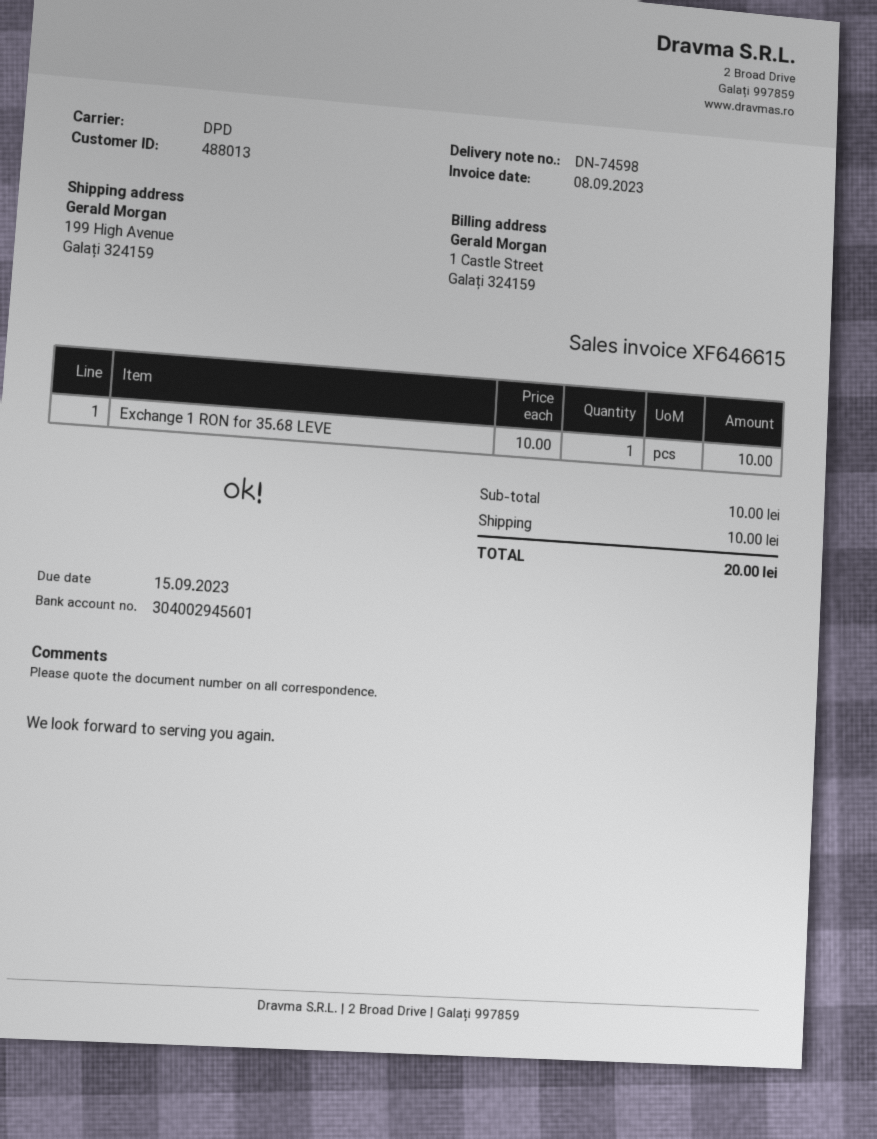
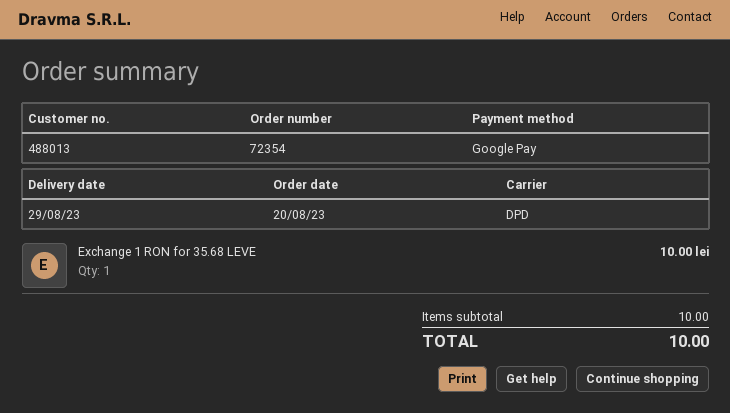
shipping: 10.00 -> none
total: 20.00 -> 10.00

